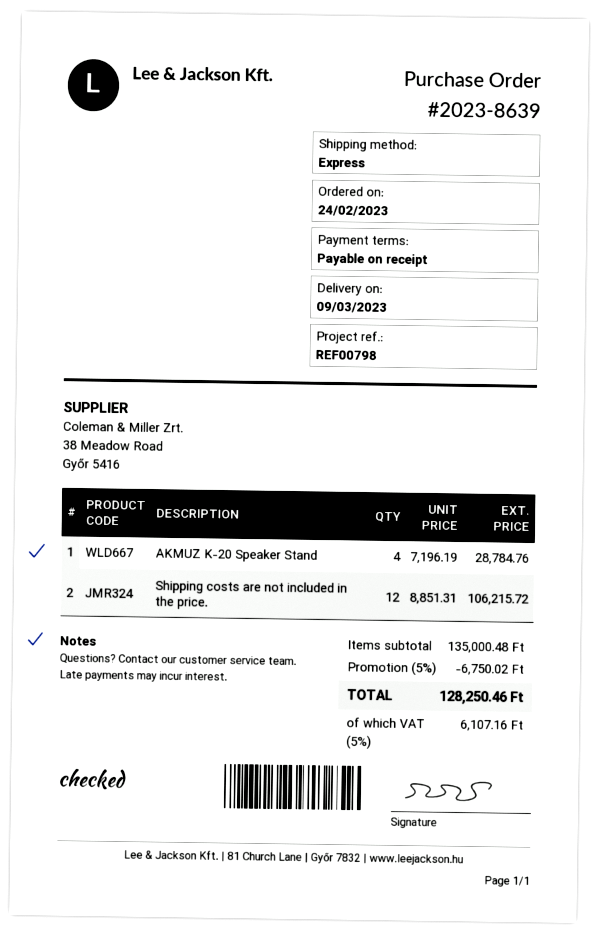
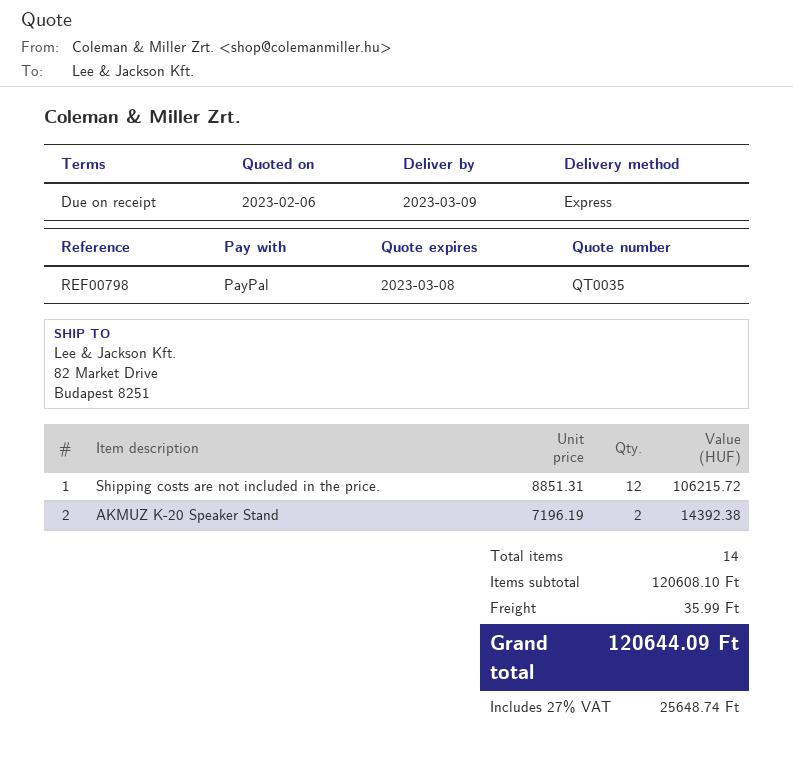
AKMUZ K-20 Speaker Stand: 4 x 7196.19 = 28784.76 -> 2 x 7196.19 = 14392.38
subtotal: 135000.48 -> 120608.10
discount: 5% = 6750.02 -> none
shipping: none -> 35.99
tax: 5% = 6107.16 -> 27% = 25648.74
total: 128250.46 -> 120644.09

